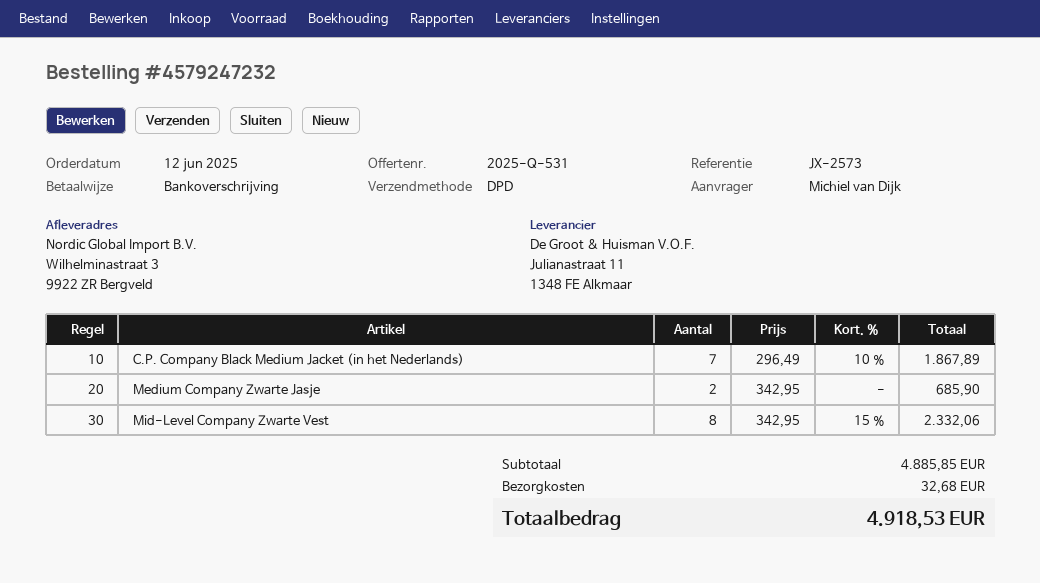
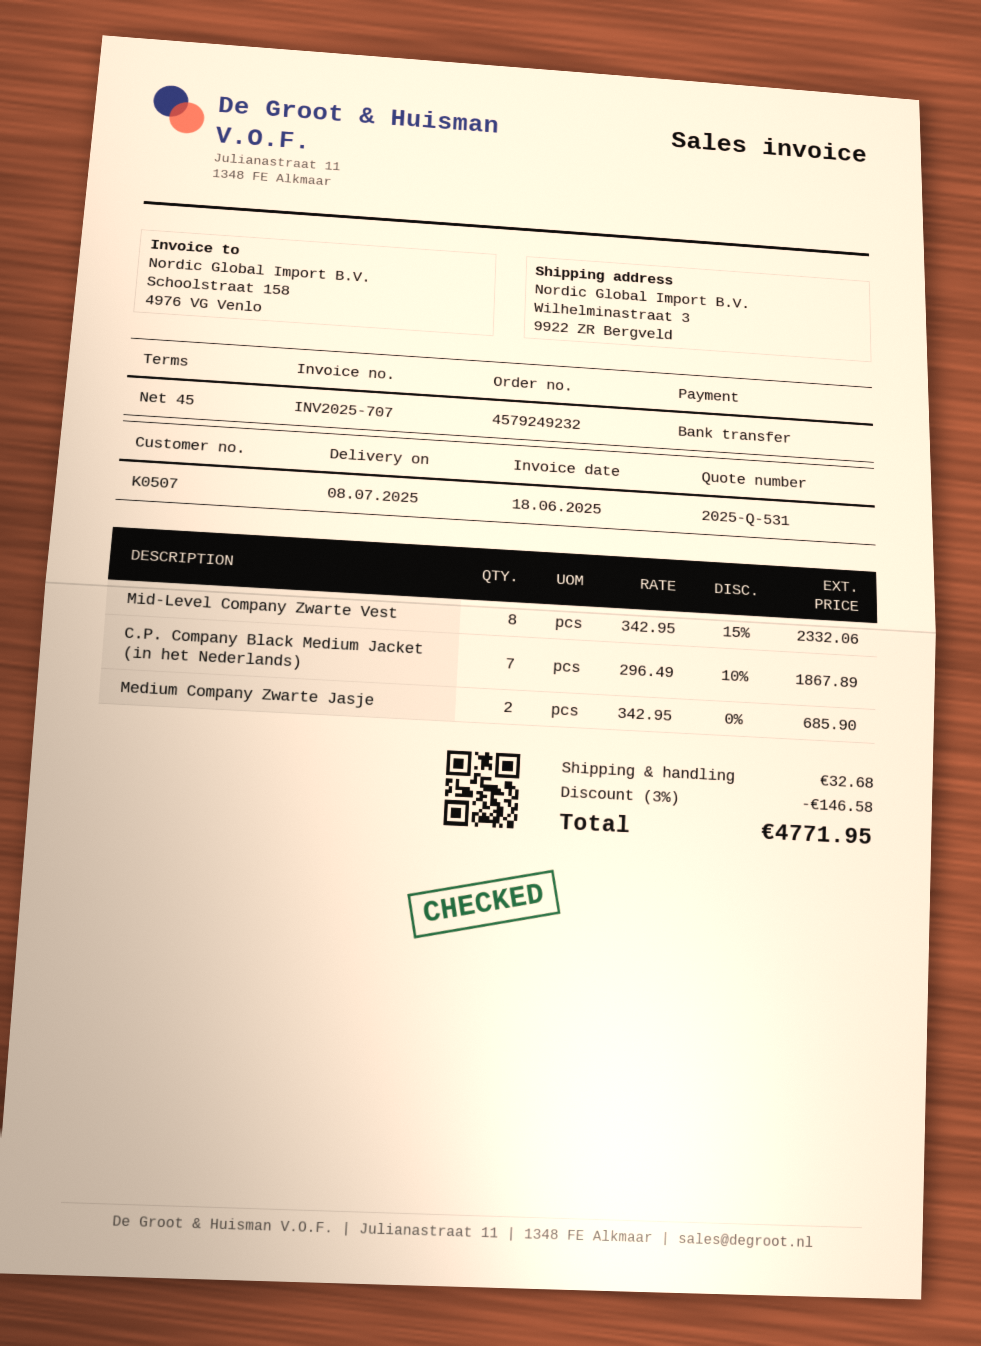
order number: 4579247232 -> 4579249232
discount: none -> 3% = 146.58
total: 4918.53 -> 4771.95

